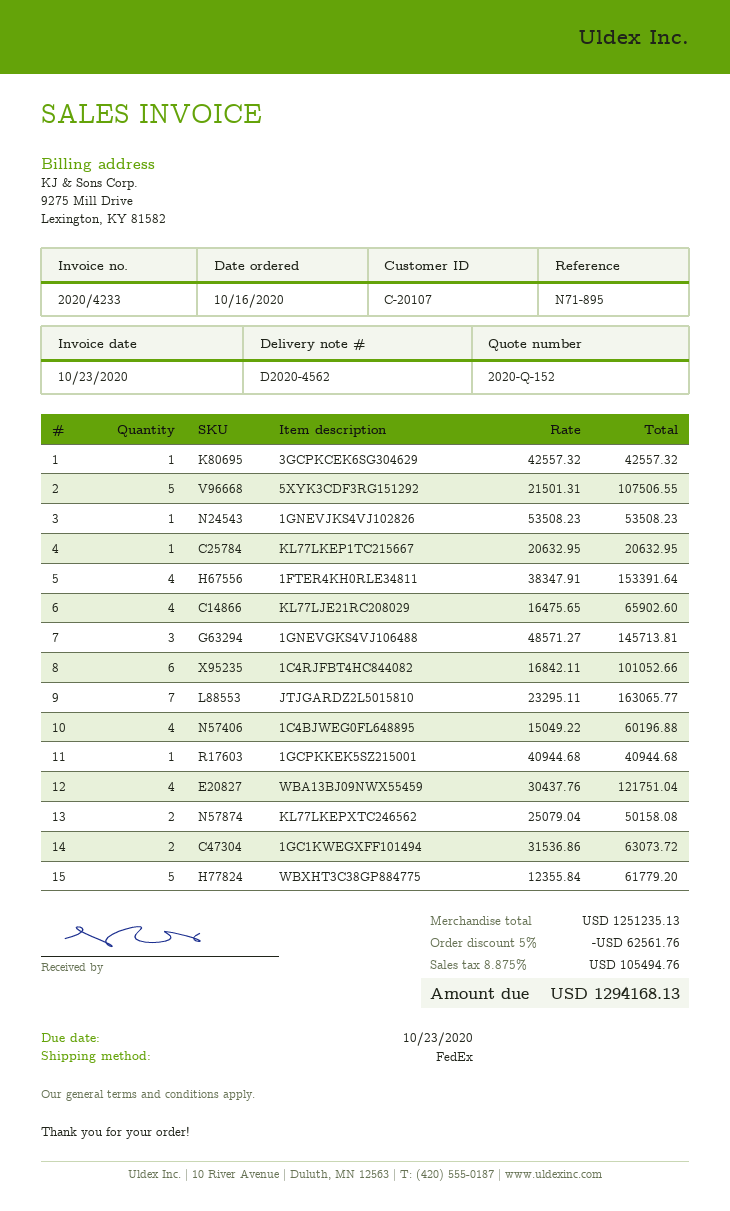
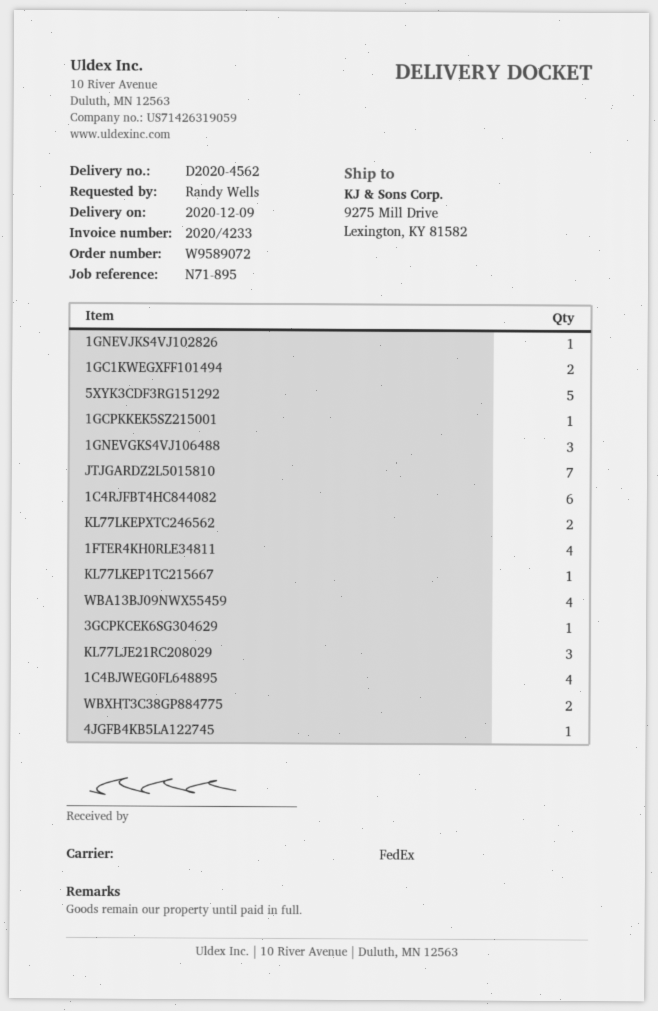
KL77LJE21RC208029: 4 -> 3
WBXHT3C38GP884775: 5 -> 2
4JGFB4KB5LA122745: none -> 1

